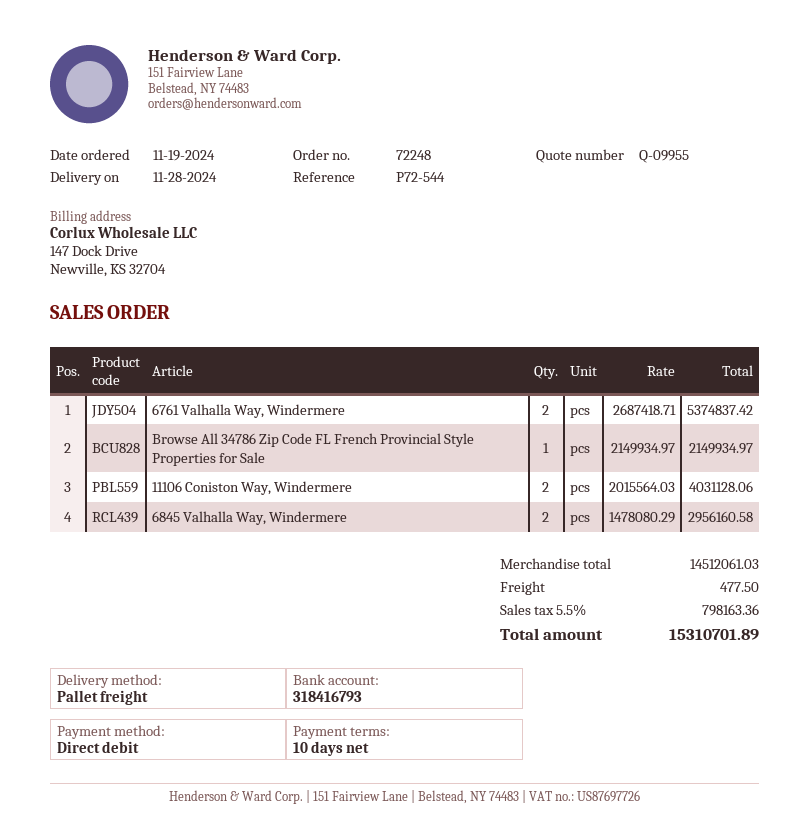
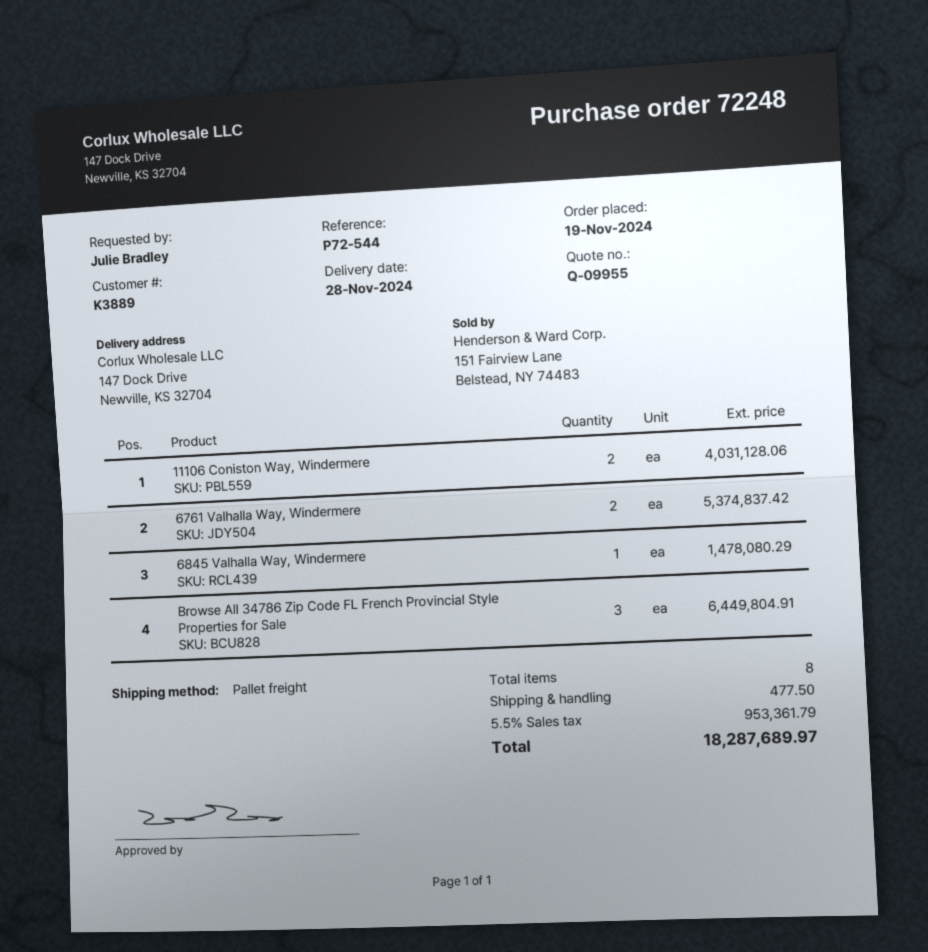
Browse All 34786 Zip Code FL French Provincial Style Properties for Sale: 1 for 2149934.97 -> 3 for 6449804.91
6845 Valhalla Way, Windermere: 2 for 2956160.58 -> 1 for 1478080.29
tax: 5.5% = 798163.36 -> 5.5% = 953361.79
total: 15310701.89 -> 18287689.97

